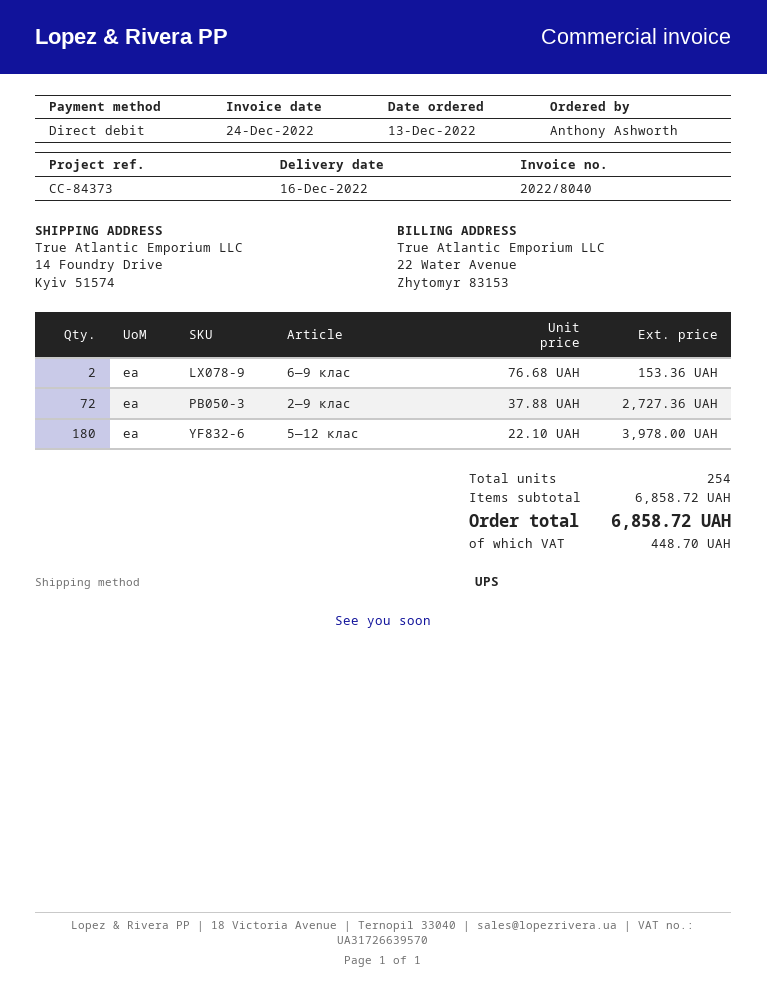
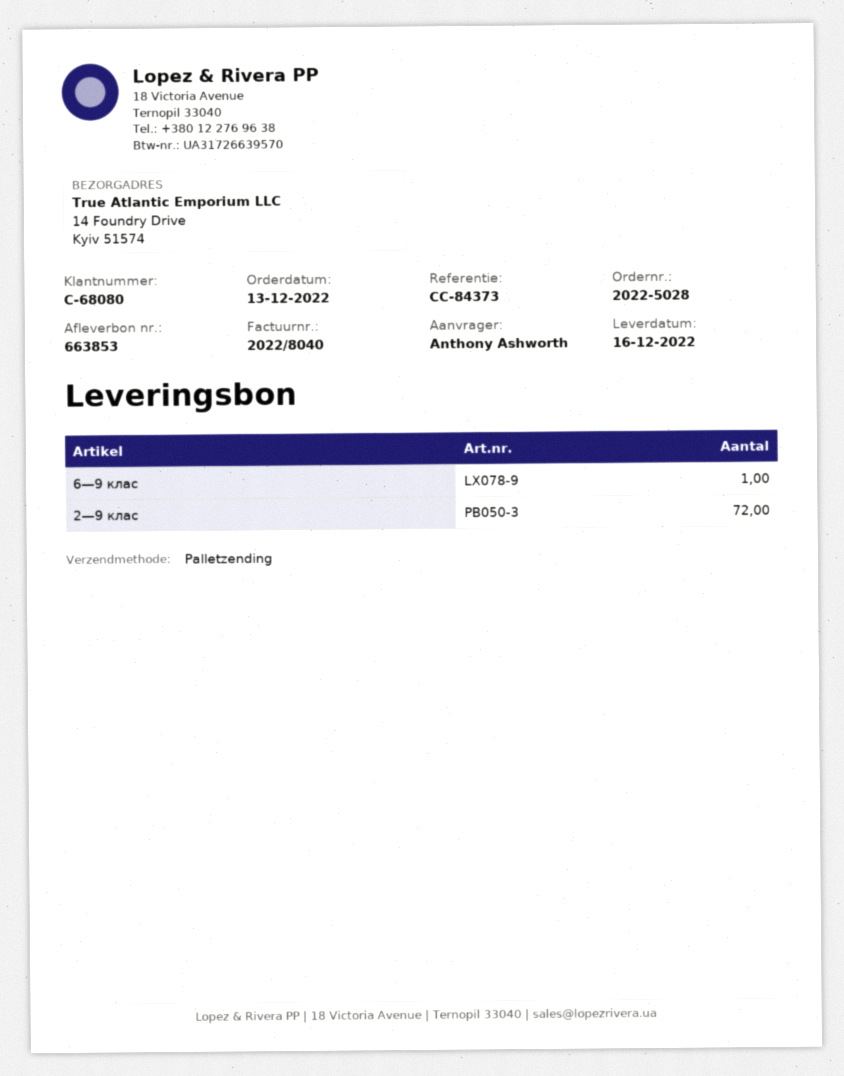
shipping method: UPS -> pallet freight
6—9 клас: 2 -> 1
5—12 клас: 180 -> none

